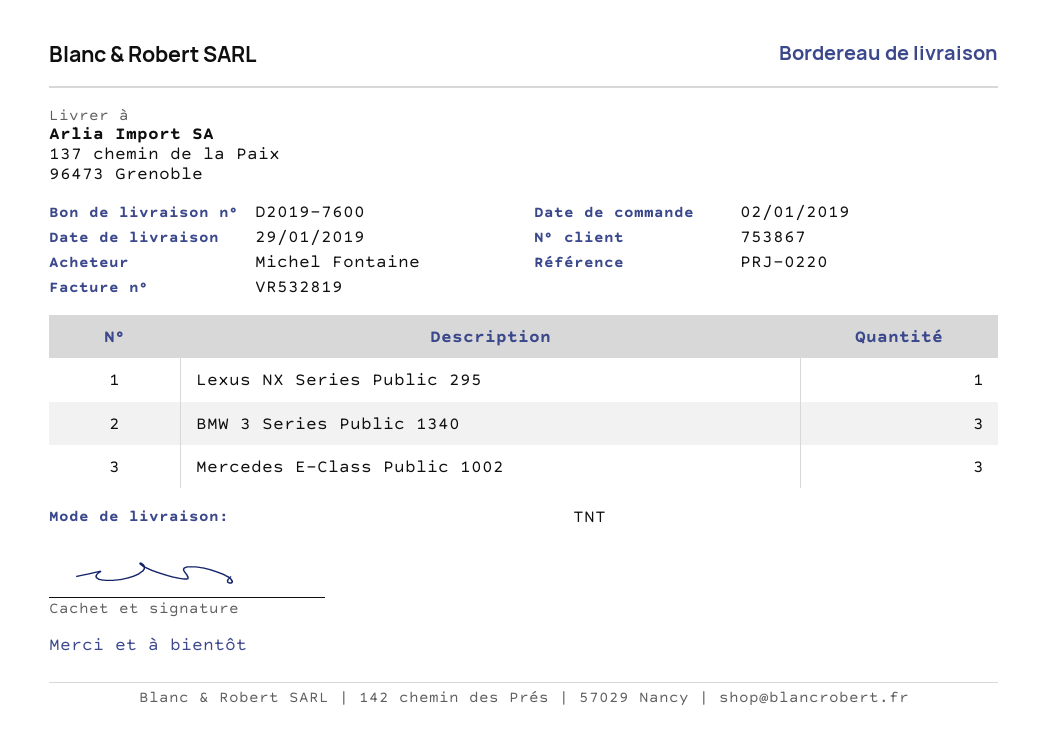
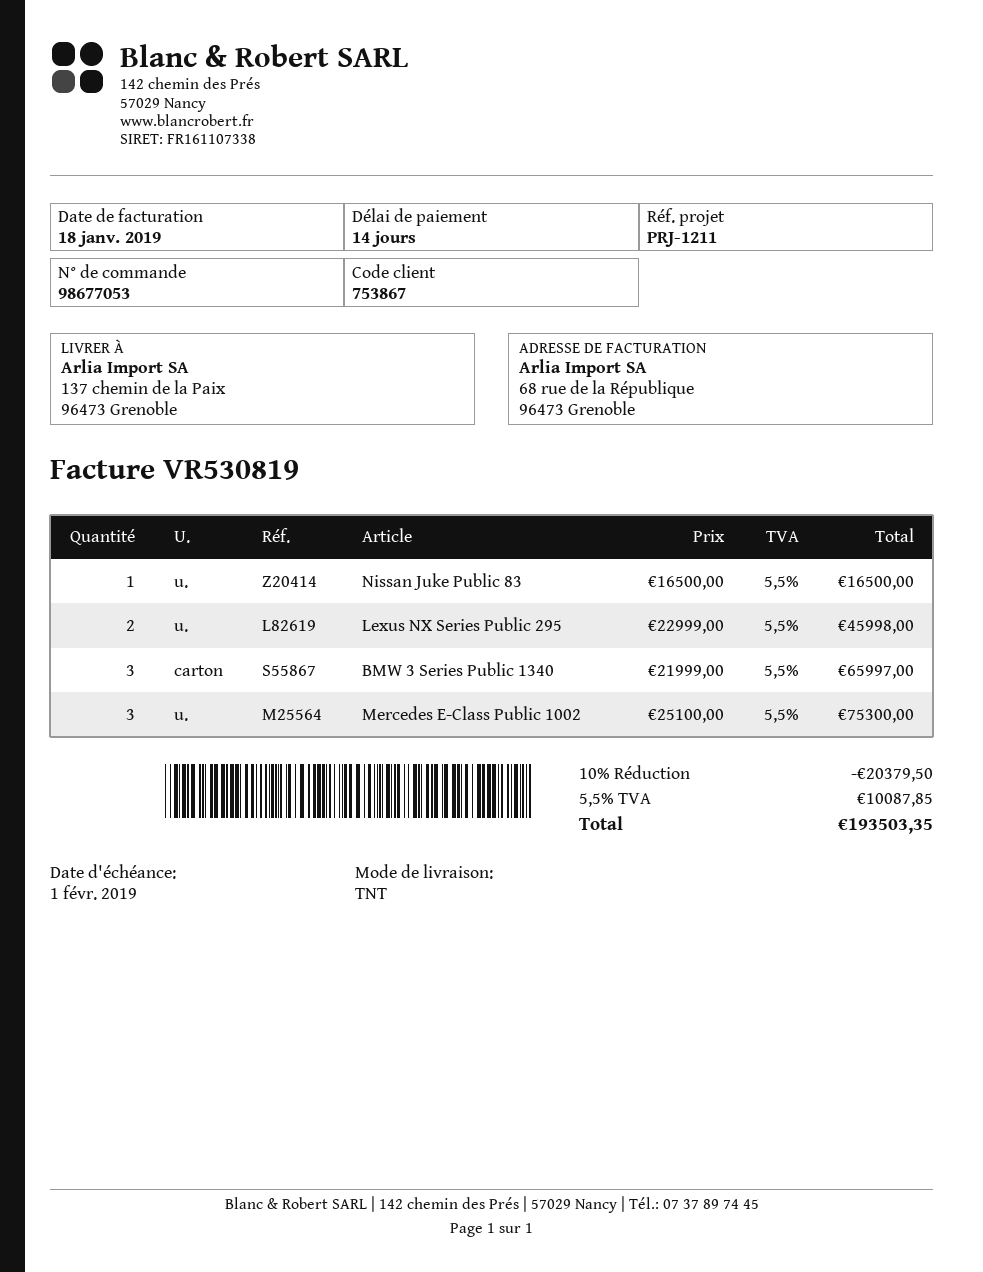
invoice number: VR532819 -> VR530819
reference: PRJ-0220 -> PRJ-1211
Lexus NX Series Public 295: 1 -> 2
Nissan Juke Public 83: none -> 1

